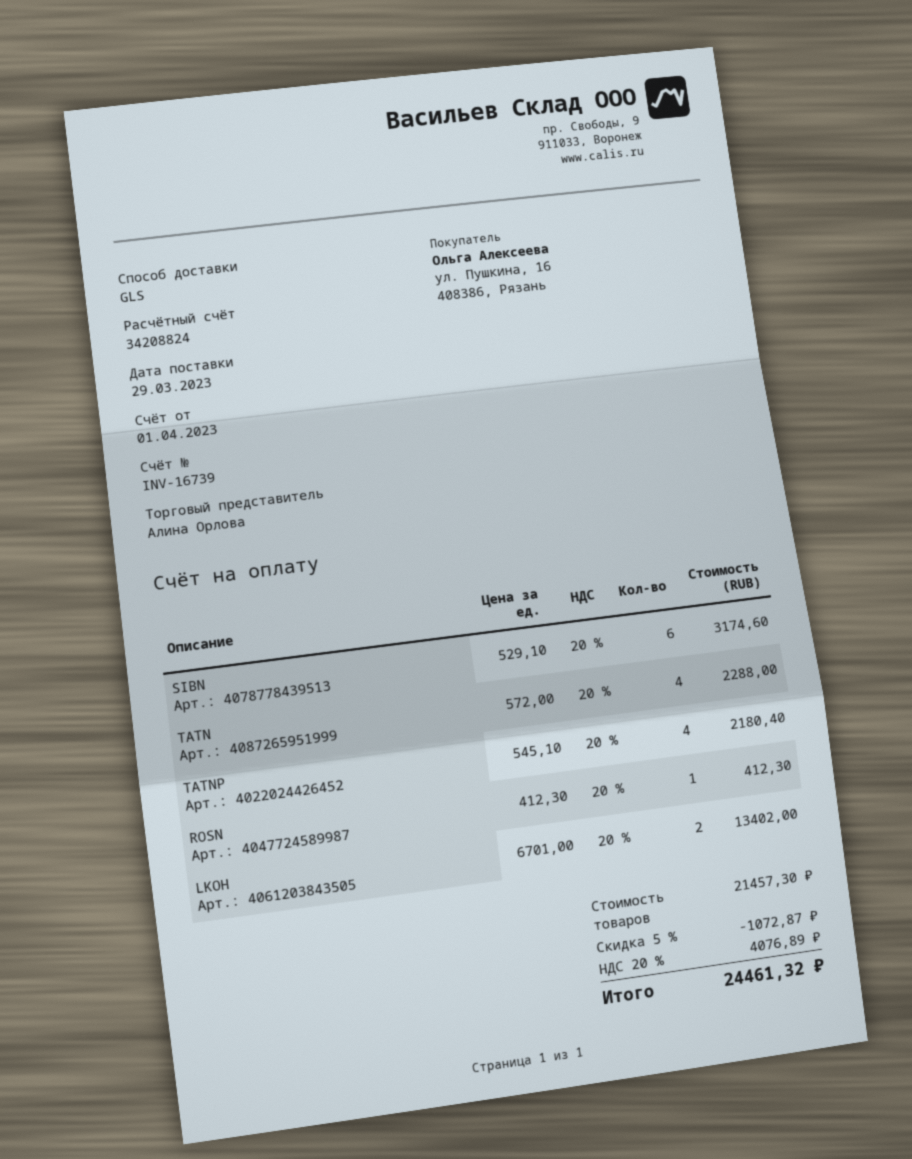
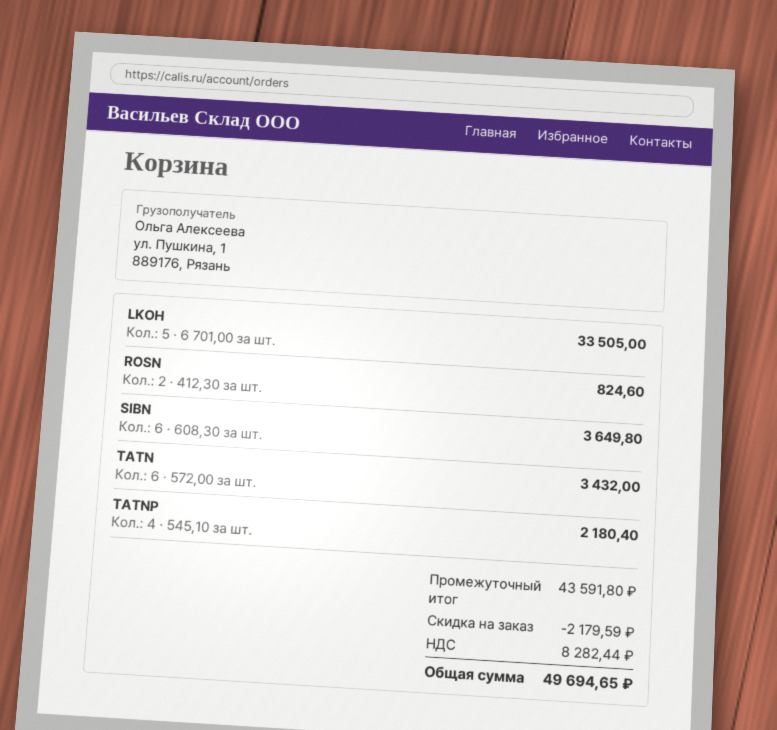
SIBN: 6 x 529.10 = 3174.60 -> 6 x 608.30 = 3649.80
TATN: 4 x 572.00 = 2288.00 -> 6 x 572.00 = 3432.00
ROSN: 1 x 412.30 = 412.30 -> 2 x 412.30 = 824.60
LKOH: 2 x 6701.00 = 13402.00 -> 5 x 6701.00 = 33505.00
subtotal: 21457.30 -> 43591.80
discount: 1072.87 -> 2179.59
tax: 4076.89 -> 8282.44
total: 24461.32 -> 49694.65

